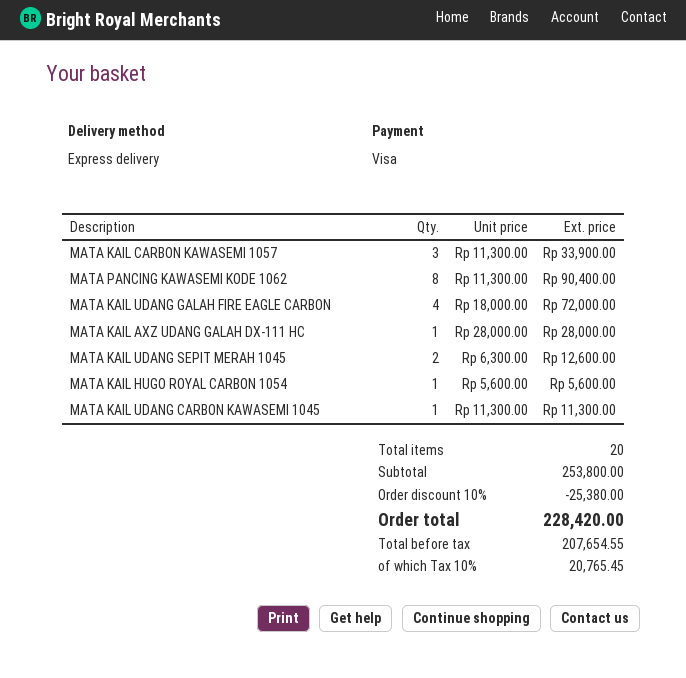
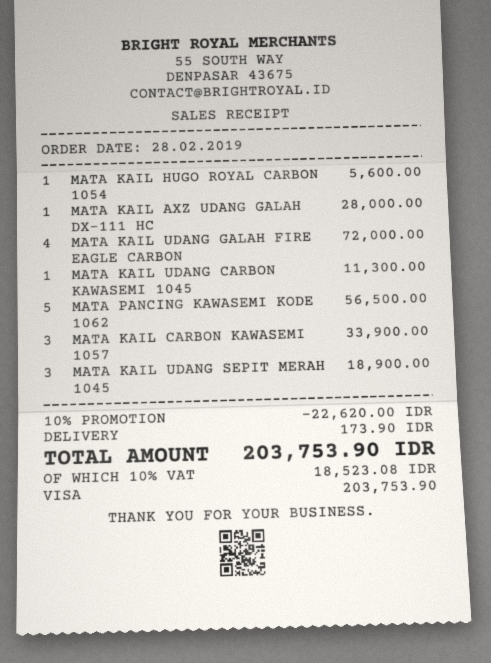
MATA PANCING KAWASEMI KODE 1062: 8 for 90400.00 -> 5 for 56500.00
MATA KAIL UDANG SEPIT MERAH 1045: 2 for 12600.00 -> 3 for 18900.00
discount: 10% = 25380.00 -> 10% = 22620.00
shipping: none -> 173.90
tax: 10% = 20765.45 -> 10% = 18523.08
total: 228420.00 -> 203753.90

